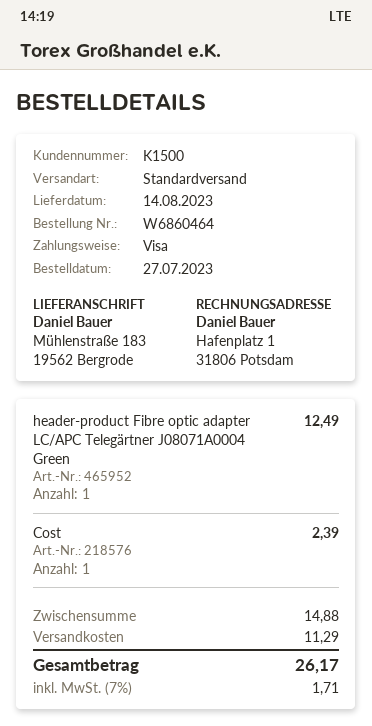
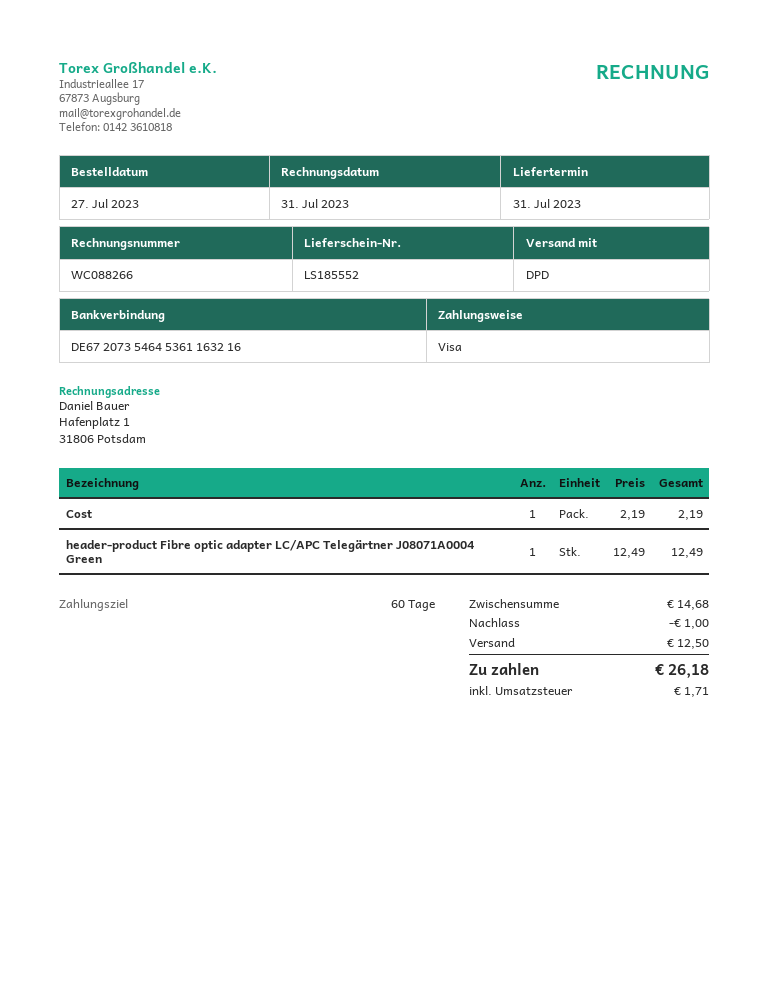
delivery date: 2023-08-14 -> 2023-07-31
shipping method: standard -> DPD
Cost: 1 for 2.39 -> 1 for 2.19
subtotal: 14.88 -> 14.68
discount: none -> 1.00
shipping: 11.29 -> 12.50
total: 26.17 -> 26.18

